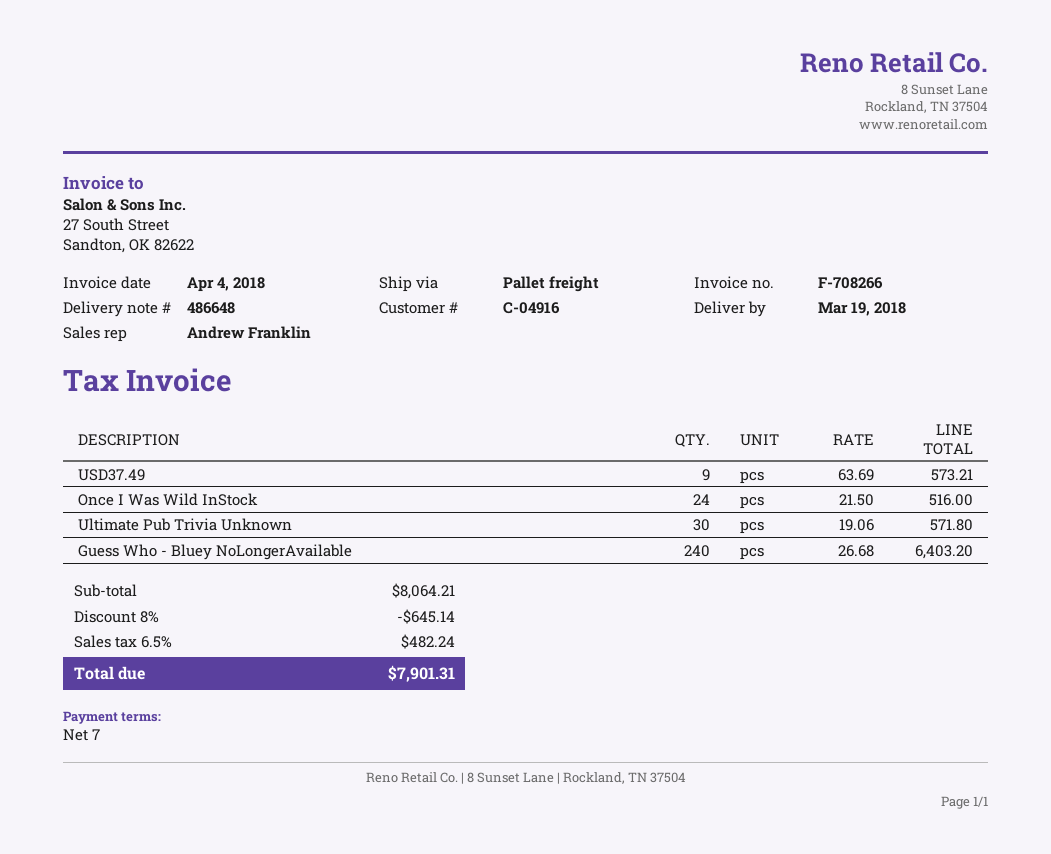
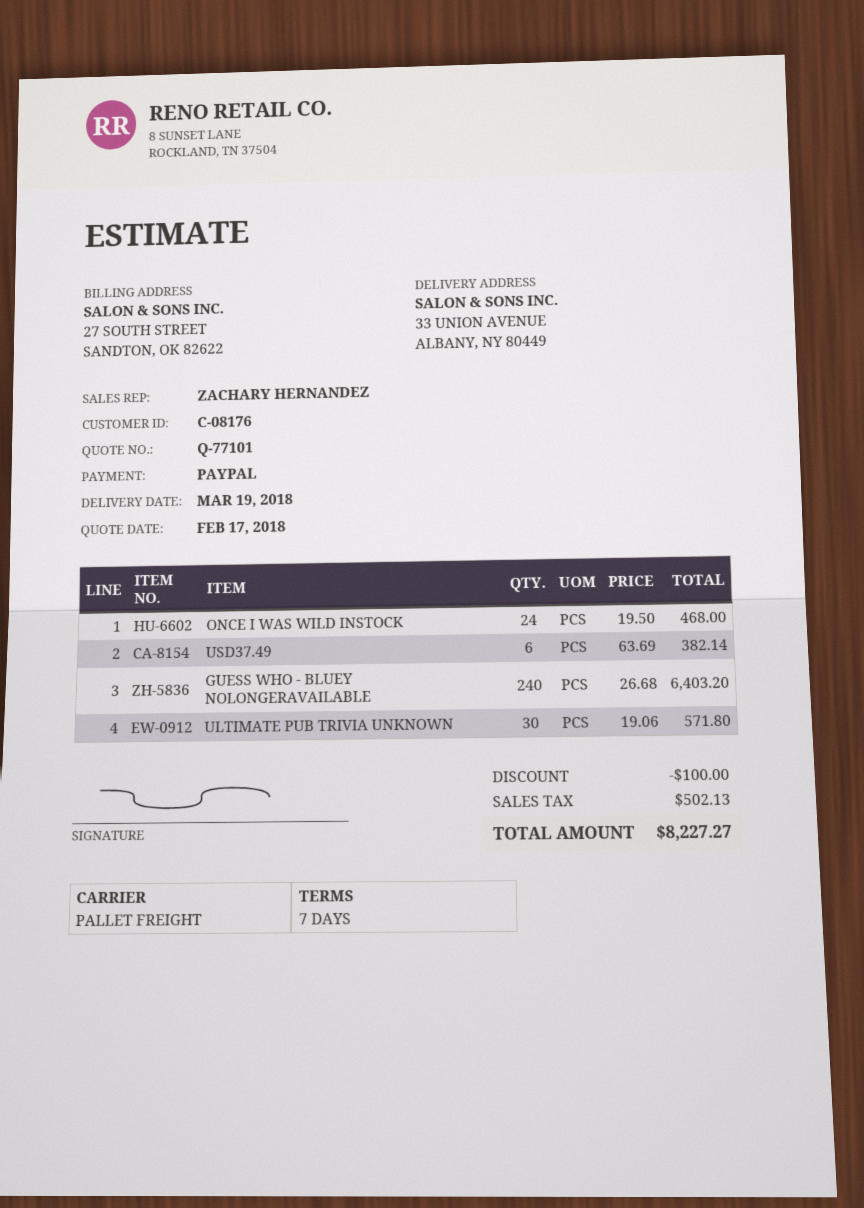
customer number: C-04916 -> C-08176
sales rep: Andrew Franklin -> ZACHARY HERNANDEZ
USD37.49: 9 x 63.69 = 573.21 -> 6 x 63.69 = 382.14
Once I Was Wild InStock: 24 x 21.50 = 516.00 -> 24 x 19.50 = 468.00
discount: 645.14 -> 100.00
tax: 482.24 -> 502.13
total: 7901.31 -> 8227.27

